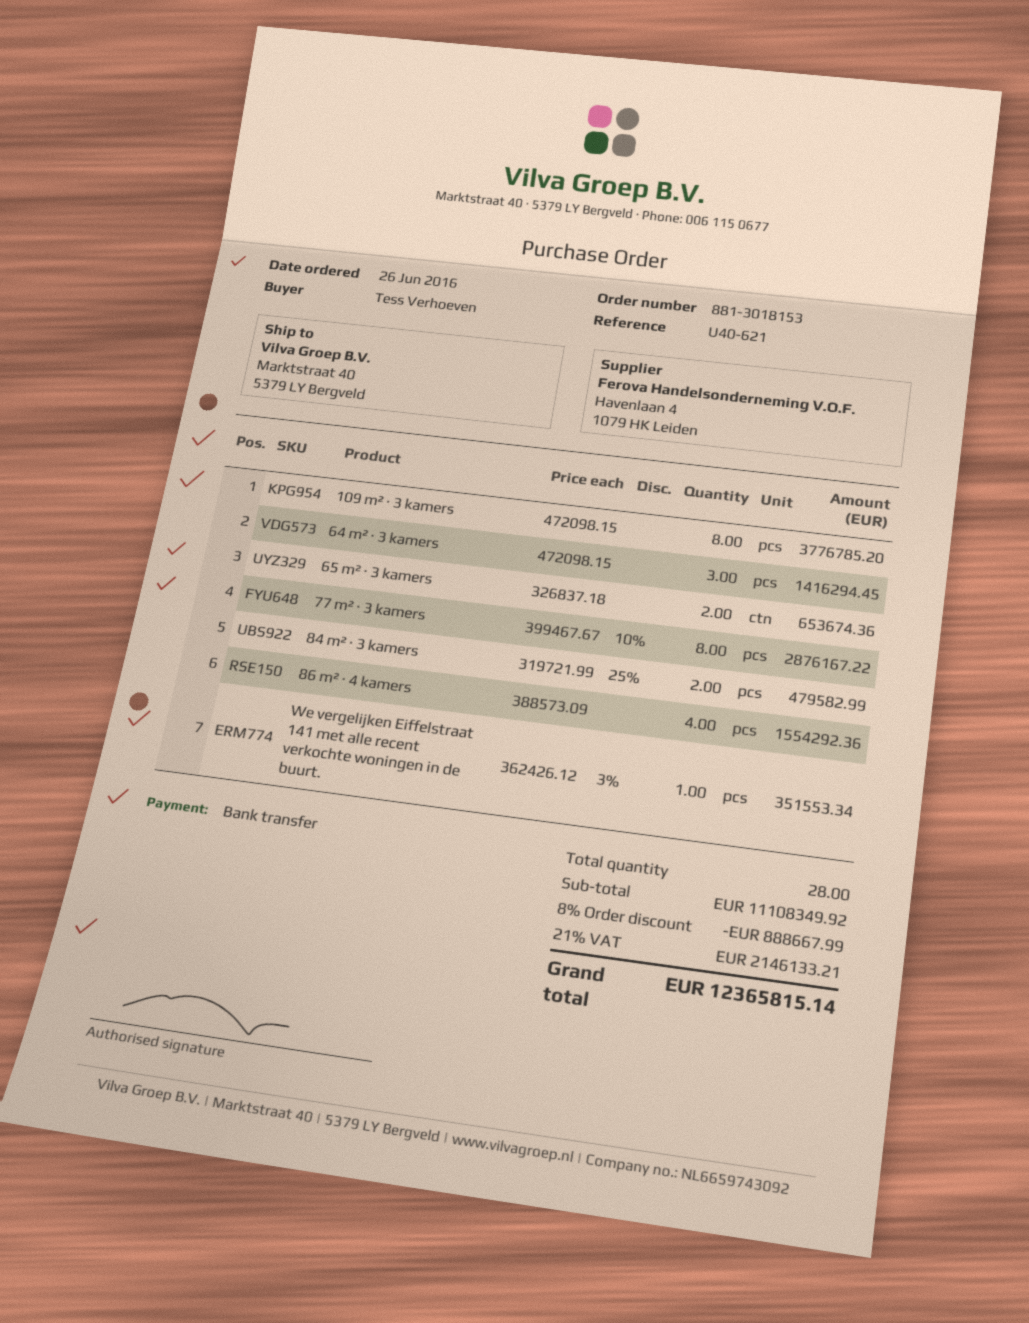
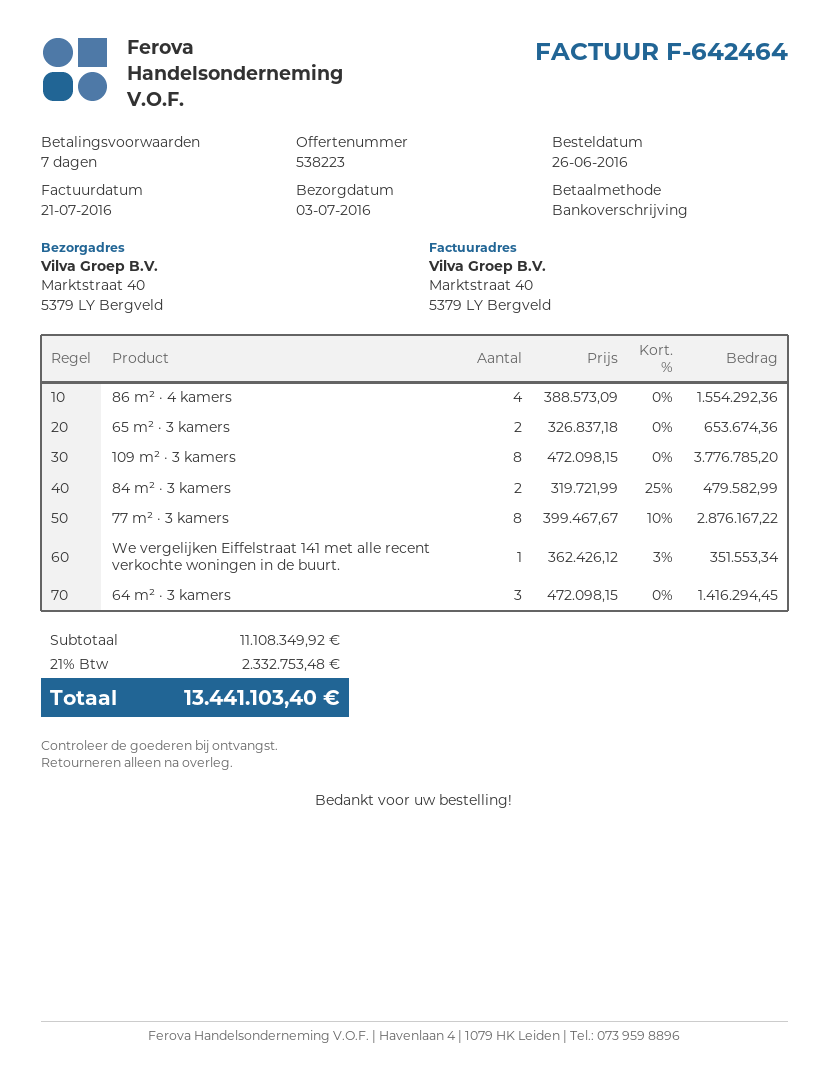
discount: 8% = 888667.99 -> none
tax: 21% = 2146133.21 -> 21% = 2332753.48
total: 12365815.14 -> 13441103.40

